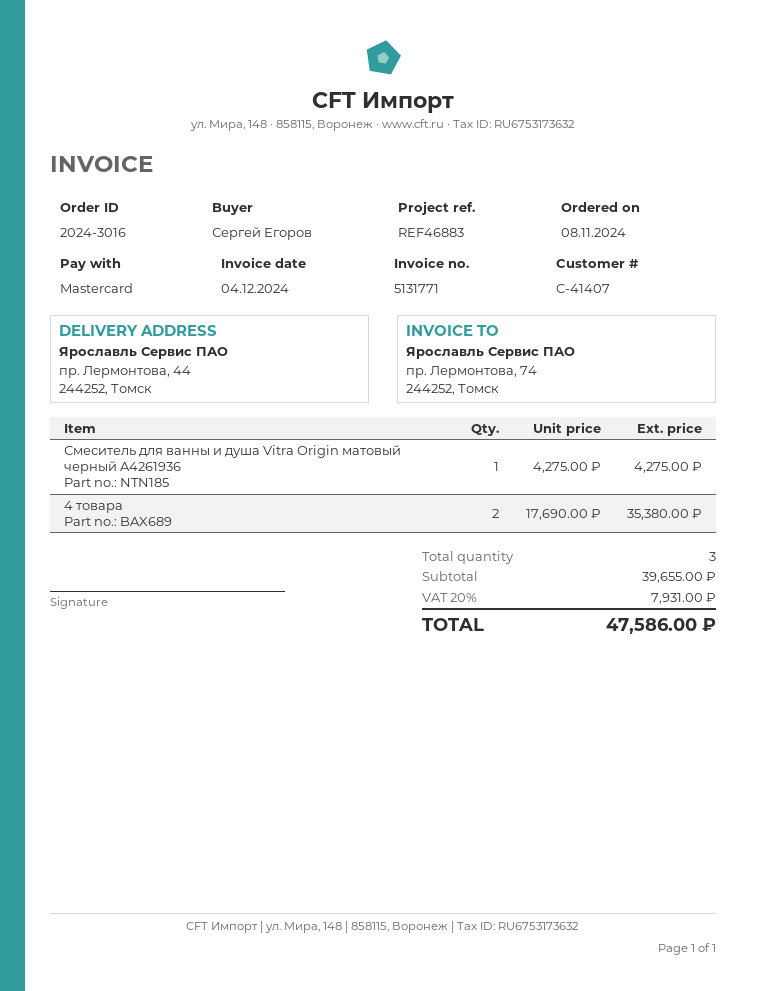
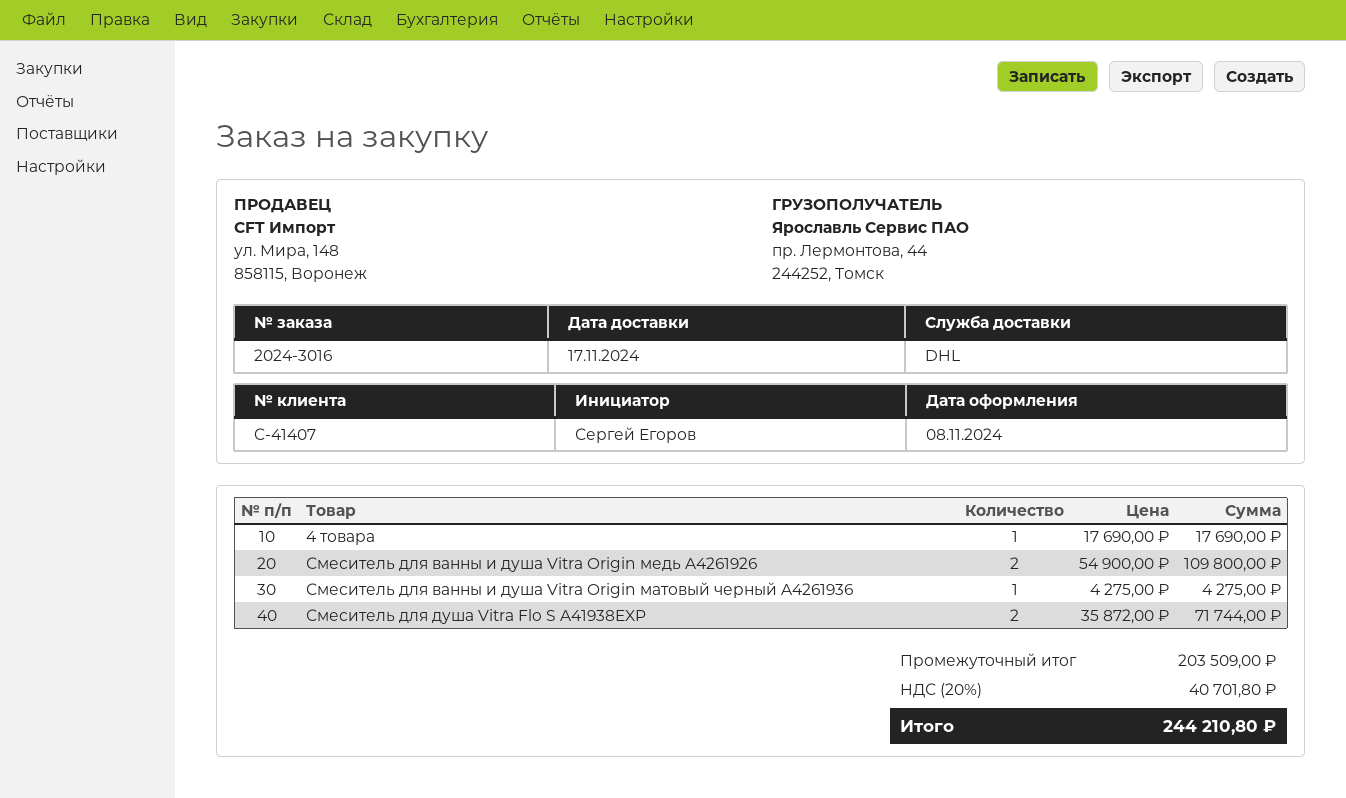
4 товара: 2 x 17690.00 = 35380.00 -> 1 x 17690.00 = 17690.00
Смеситель для ванны и душа Vitra Origin медь A4261926: none -> 2 x 54900.00 = 109800.00
Смеситель для душа Vitra Flo S A41938EXP: none -> 2 x 35872.00 = 71744.00
subtotal: 39655.00 -> 203509.00
tax: 20% = 7931.00 -> 20% = 40701.80
total: 47586.00 -> 244210.80

